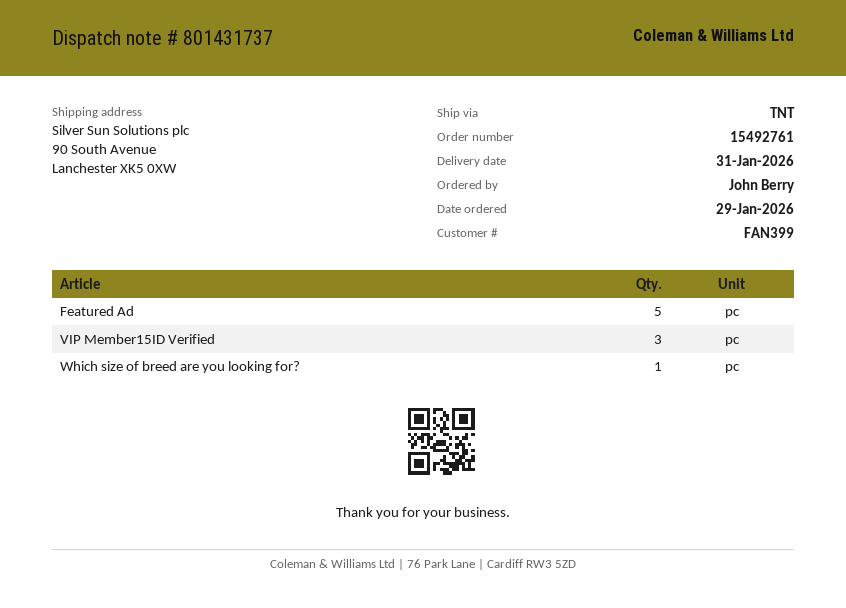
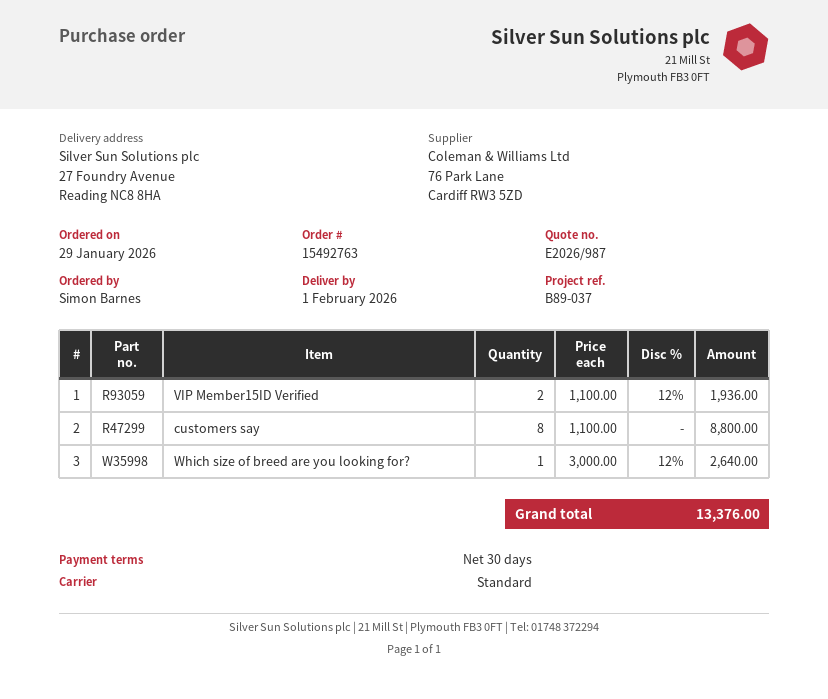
order number: 15492761 -> 15492763
delivery date: 2026-01-31 -> 2026-02-01
ordered by: John Berry -> Simon Barnes
shipping method: TNT -> standard
ship to: 90 South Avenue, Lanchester XK5 0XW -> 27 Foundry Avenue, Reading NC8 8HA
Featured Ad: 5 -> none
VIP Member15ID Verified: 3 -> 2
customers say: none -> 8

